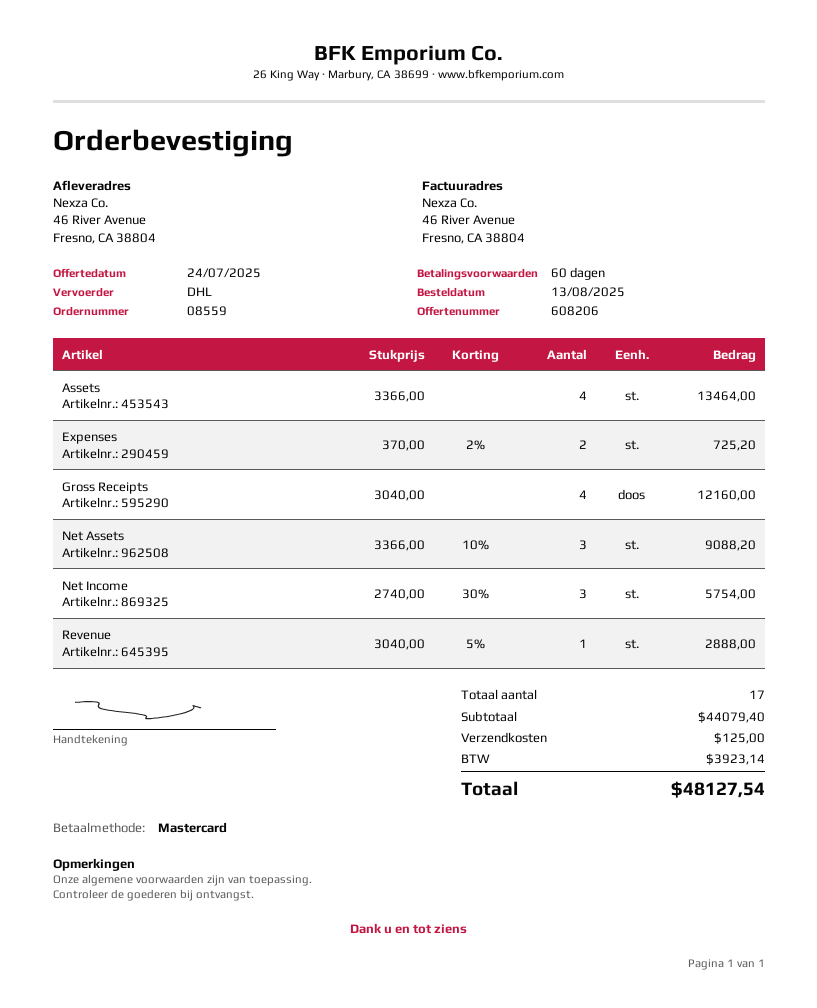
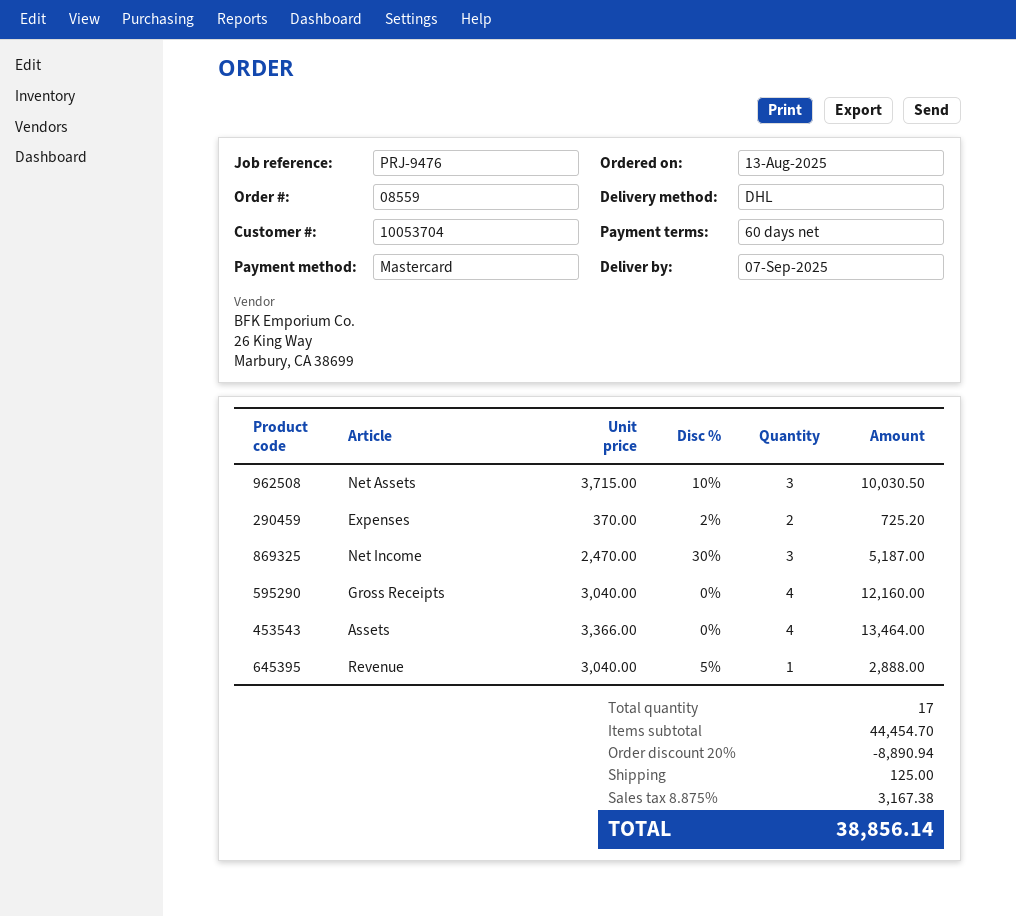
Net Assets: 3 x 3366.00 - 10% = 9088.20 -> 3 x 3715.00 - 10% = 10030.50
Net Income: 3 x 2740.00 - 30% = 5754.00 -> 3 x 2470.00 - 30% = 5187.00
subtotal: 44079.40 -> 44454.70
discount: none -> 20% = 8890.94
tax: 3923.14 -> 3167.38
total: 48127.54 -> 38856.14

